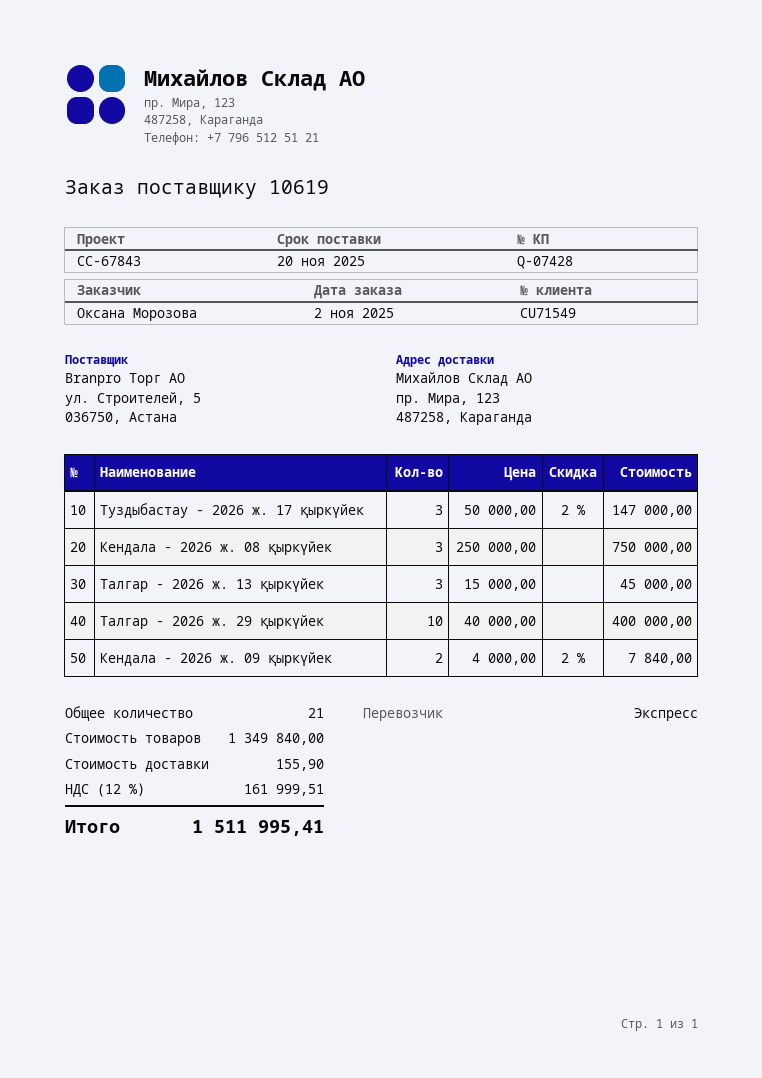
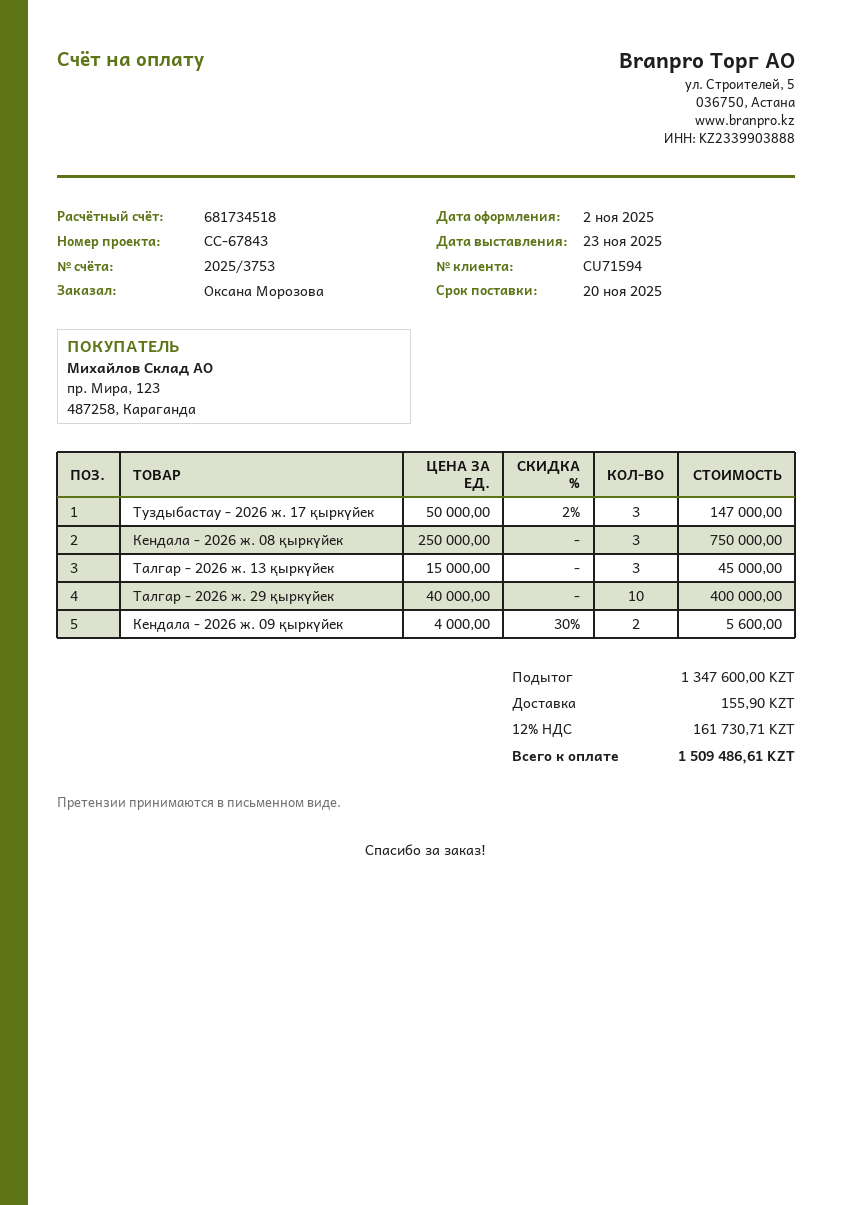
customer number: CU71549 -> CU71594
Кендала - 2026 ж. 09 қыркүйек: 2 x 4000.00 - 2% = 7840.00 -> 2 x 4000.00 - 30% = 5600.00
subtotal: 1349840.00 -> 1347600.00
tax: 12% = 161999.51 -> 12% = 161730.71
total: 1511995.41 -> 1509486.61

